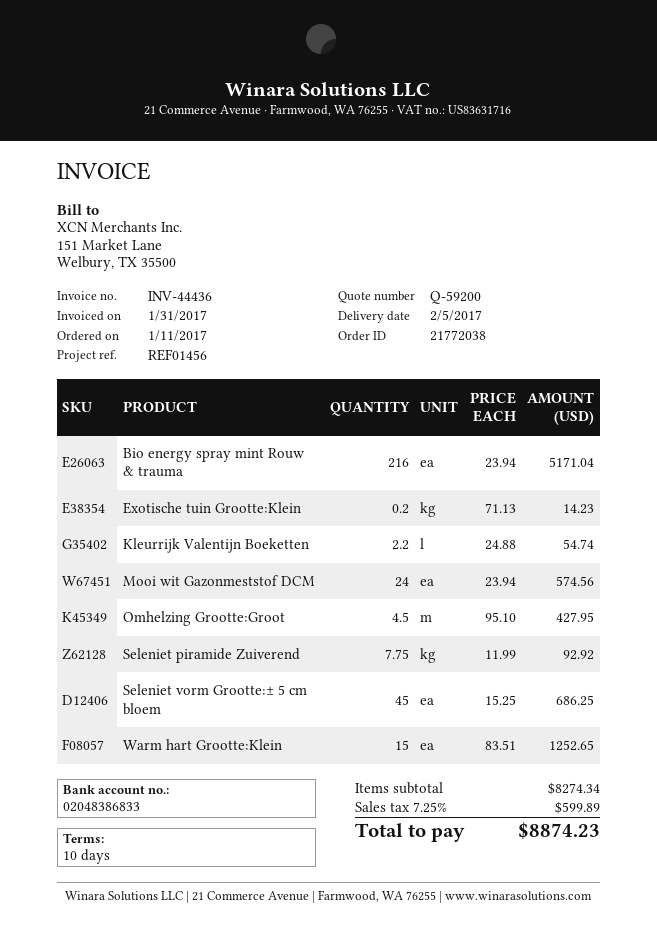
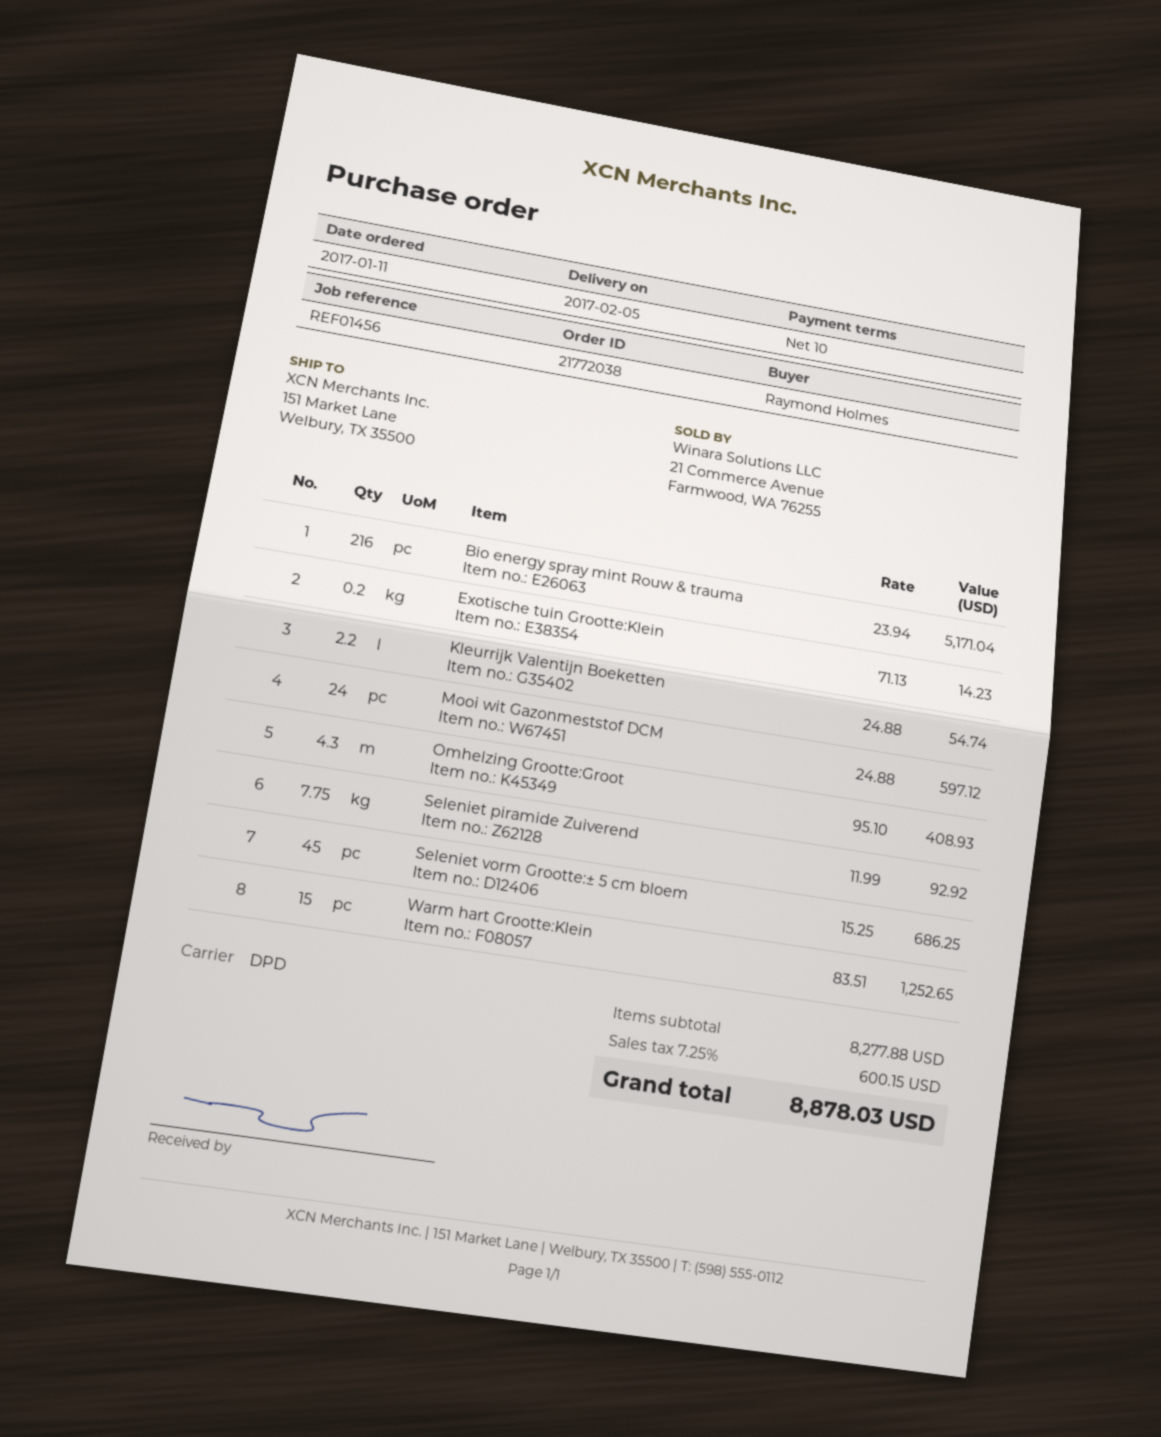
Mooi wit Gazonmeststof DCM: 24 x 23.94 = 574.56 -> 24 x 24.88 = 597.12
Omhelzing Grootte:Groot: 4.5 x 95.10 = 427.95 -> 4.3 x 95.10 = 408.93
subtotal: 8274.34 -> 8277.88
tax: 7.25% = 599.89 -> 7.25% = 600.15
total: 8874.23 -> 8878.03

